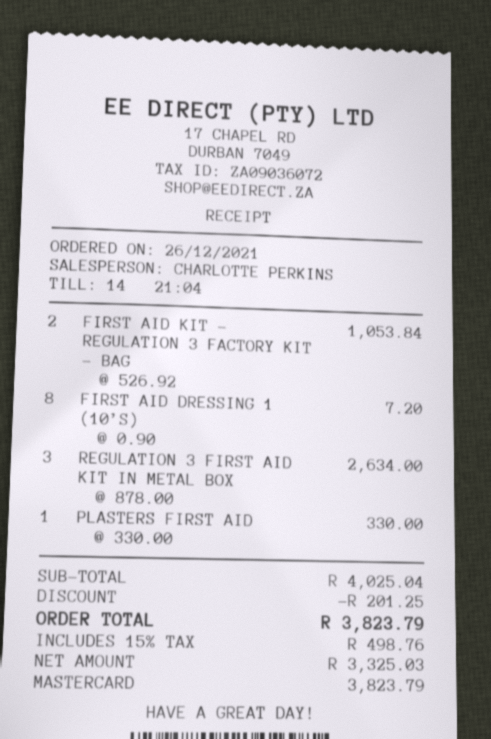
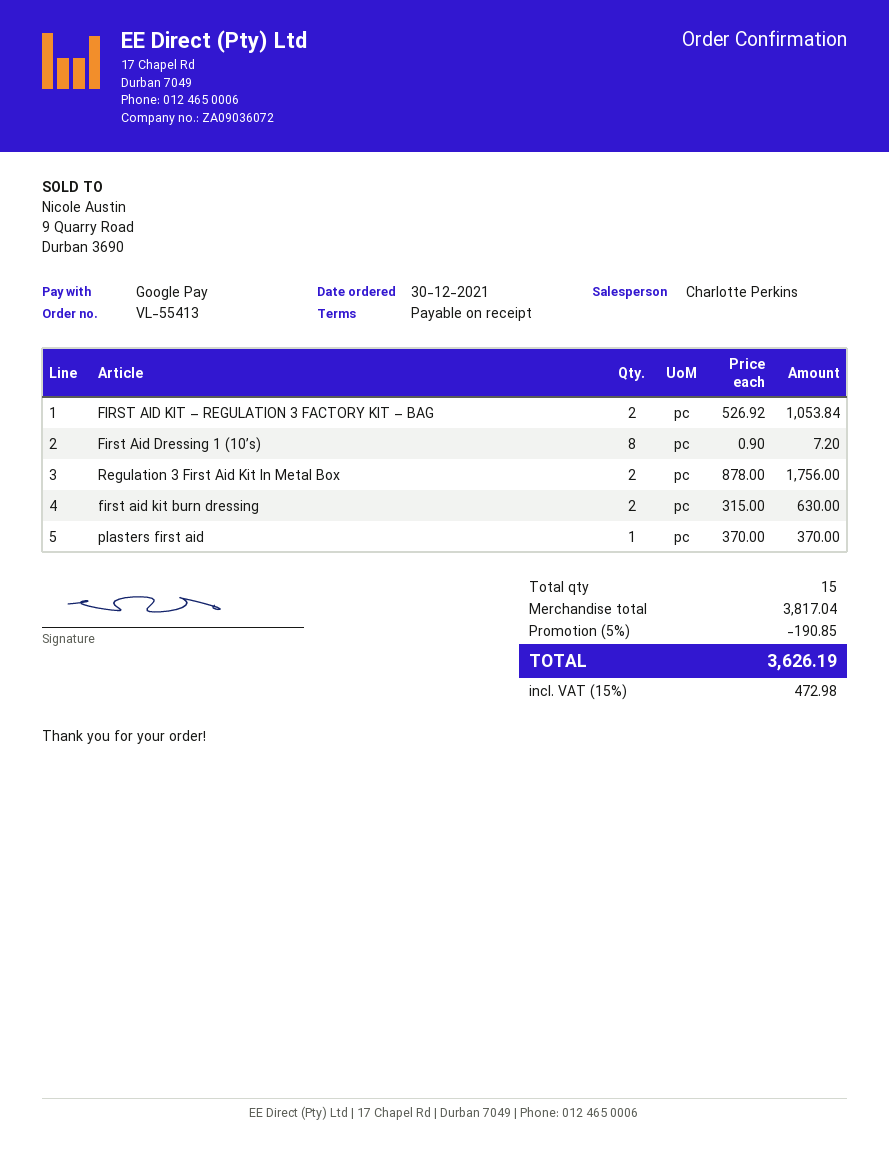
order date: 2021-12-26 -> 2021-12-30
payment method: Mastercard -> Google Pay
REGULATION 3 FIRST AID KIT IN METAL BOX: 3 x 878.00 = 2634.00 -> 2 x 878.00 = 1756.00
PLASTERS FIRST AID: 1 x 330.00 = 330.00 -> 1 x 370.00 = 370.00
first aid kit burn dressing: none -> 2 x 315.00 = 630.00
subtotal: 4025.04 -> 3817.04
discount: 201.25 -> 190.85
tax: 15% = 498.76 -> 15% = 472.98
total: 3823.79 -> 3626.19

